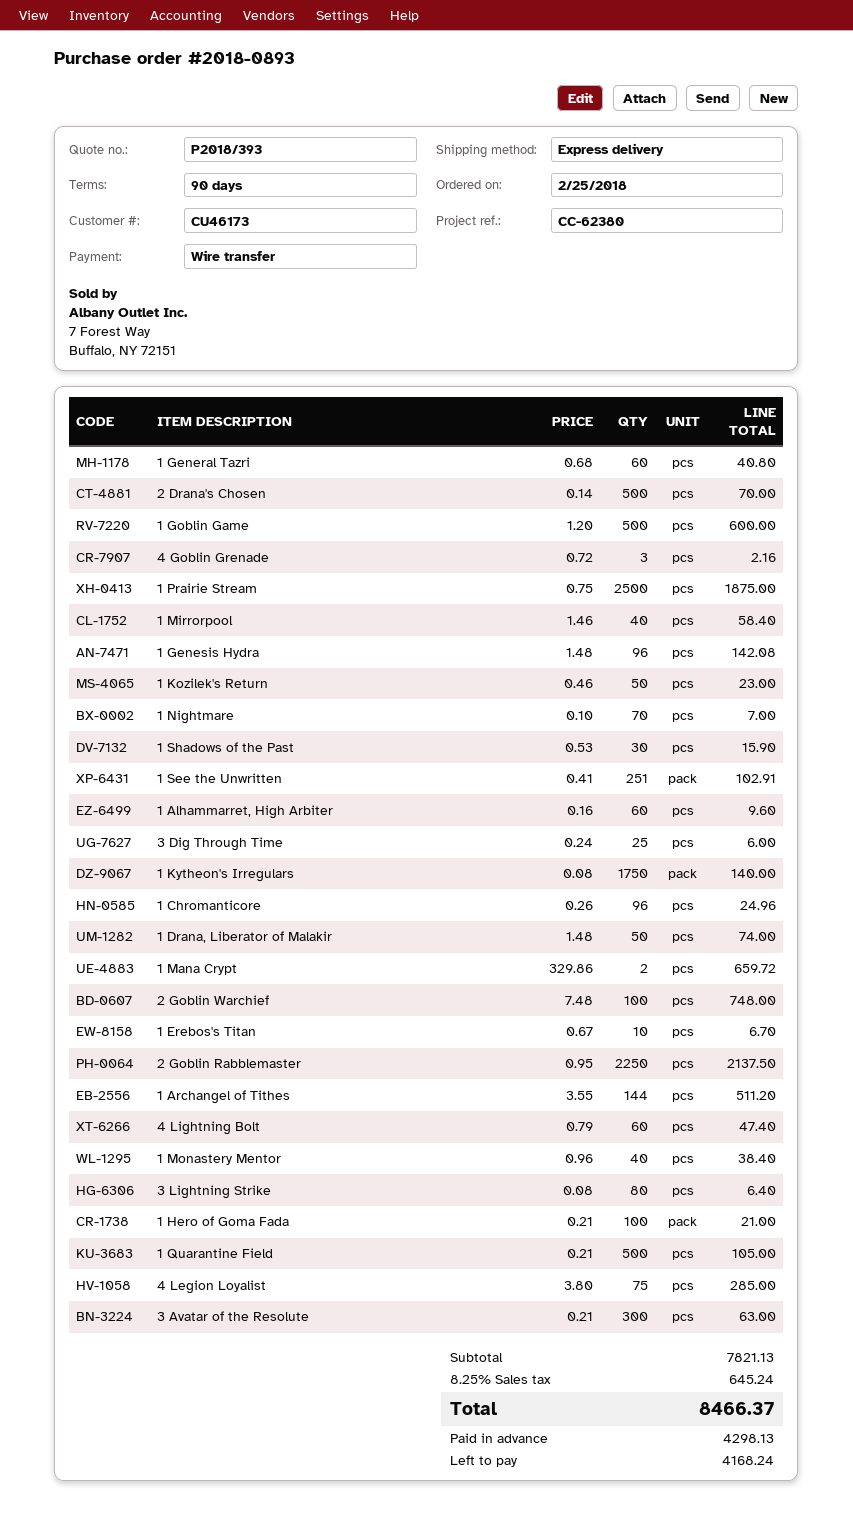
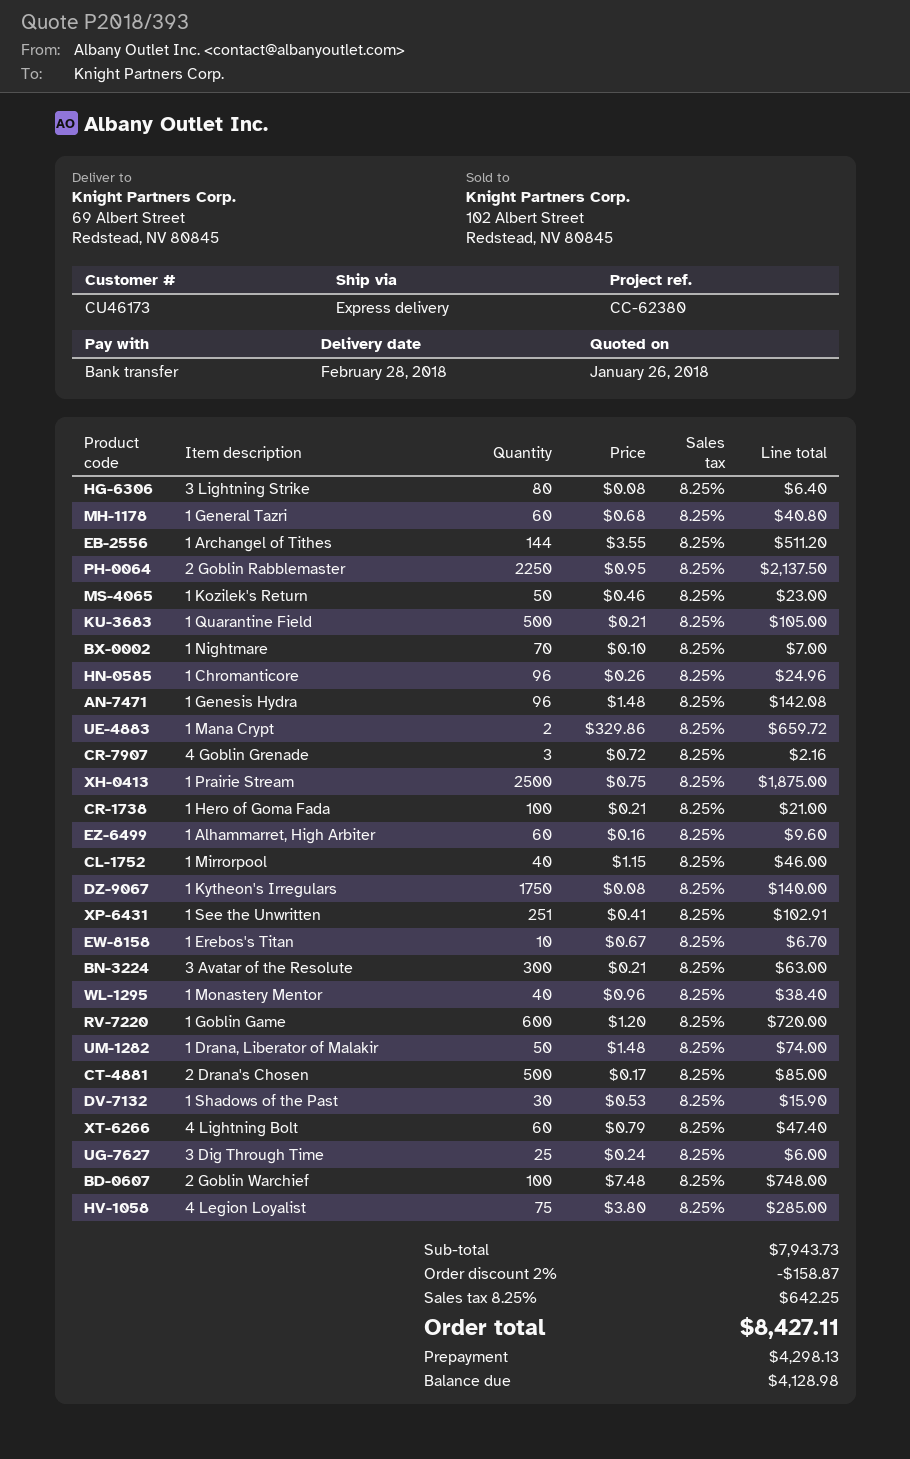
2 Drana's Chosen: 500 x 0.14 = 70.00 -> 500 x 0.17 = 85.00
1 Goblin Game: 500 x 1.20 = 600.00 -> 600 x 1.20 = 720.00
1 Mirrorpool: 40 x 1.46 = 58.40 -> 40 x 1.15 = 46.00
subtotal: 7821.13 -> 7943.73
discount: none -> 2% = 158.87
tax: 8.25% = 645.24 -> 8.25% = 642.25
total: 8466.37 -> 8427.11
balance: 4168.24 -> 4128.98

